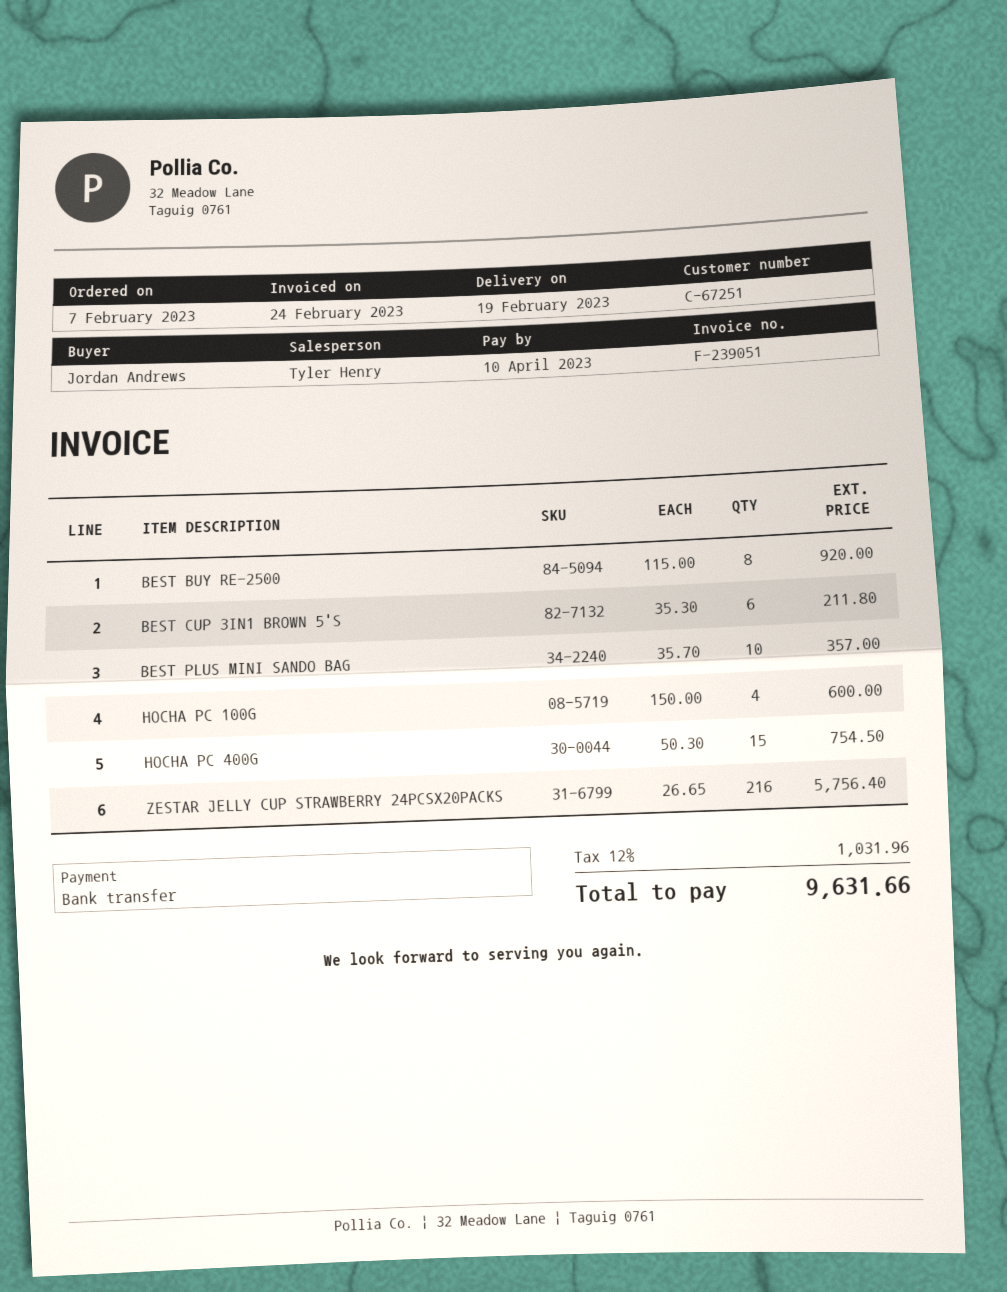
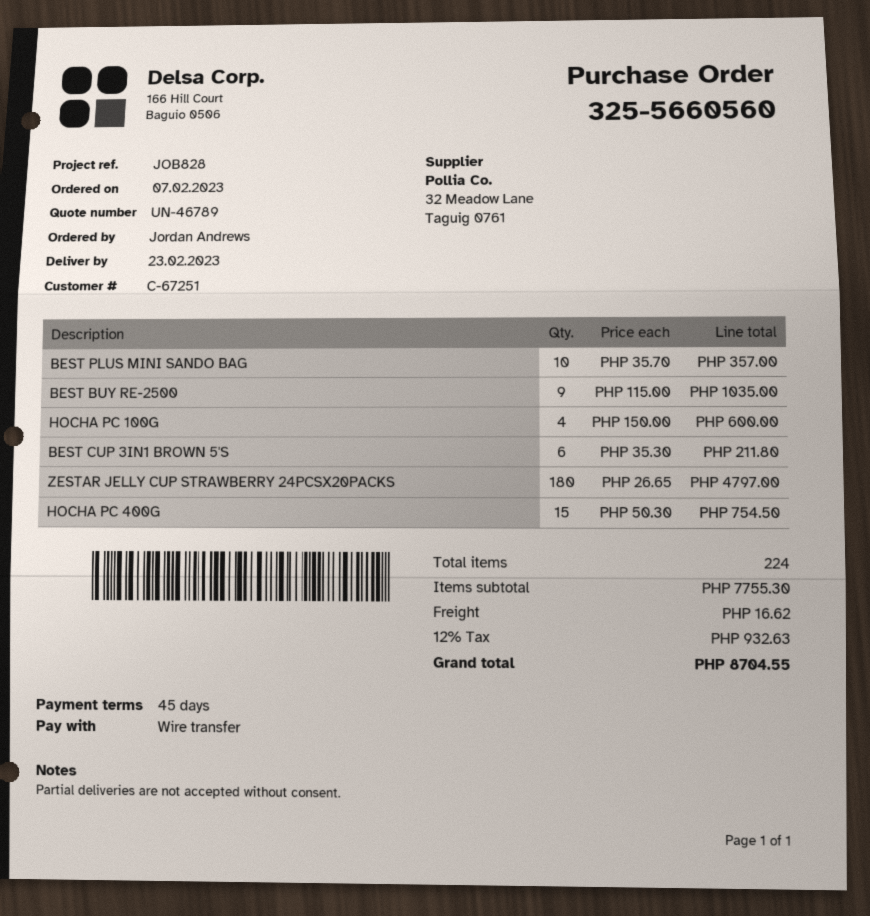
delivery date: 2023-02-19 -> 2023-02-23
BEST BUY RE-2500: 8 x 115.00 = 920.00 -> 9 x 115.00 = 1035.00
ZESTAR JELLY CUP STRAWBERRY 24PCSX20PACKS: 216 x 26.65 = 5756.40 -> 180 x 26.65 = 4797.00
shipping: none -> 16.62
tax: 12% = 1031.96 -> 12% = 932.63
total: 9631.66 -> 8704.55

